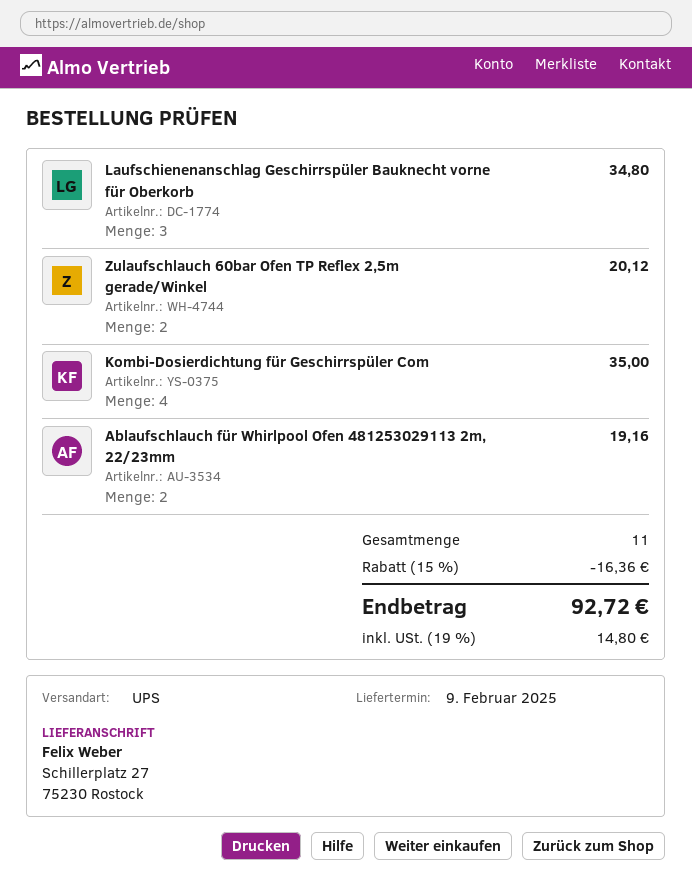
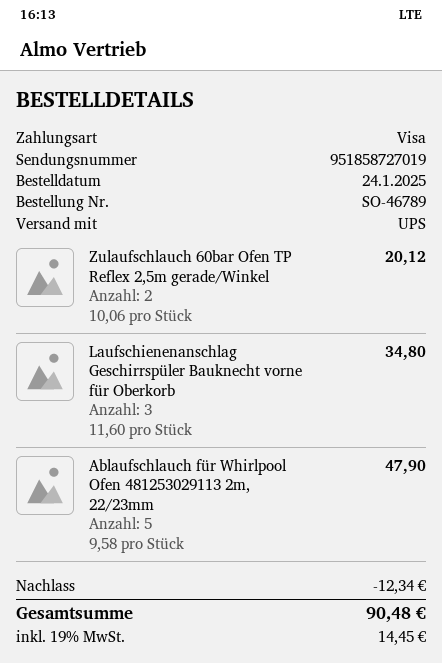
Kombi-Dosierdichtung für Geschirrspüler Com: 4 for 35.00 -> none
Ablaufschlauch für Whirlpool Ofen 481253029113 2m, 22/23mm: 2 for 19.16 -> 5 for 47.90
discount: 16.36 -> 12.34
tax: 19% = 14.80 -> 19% = 14.45
total: 92.72 -> 90.48

